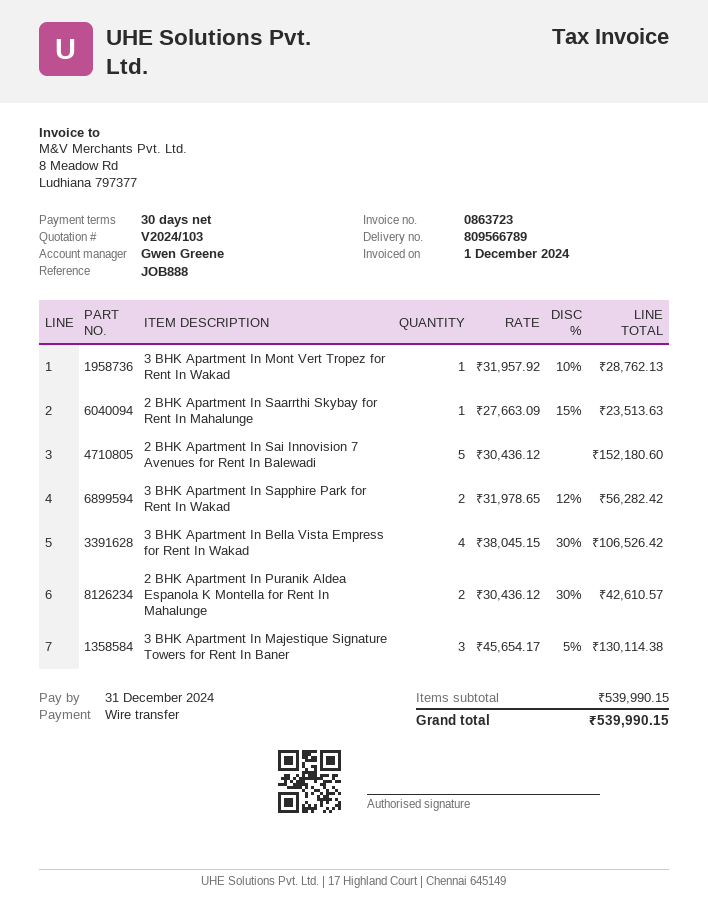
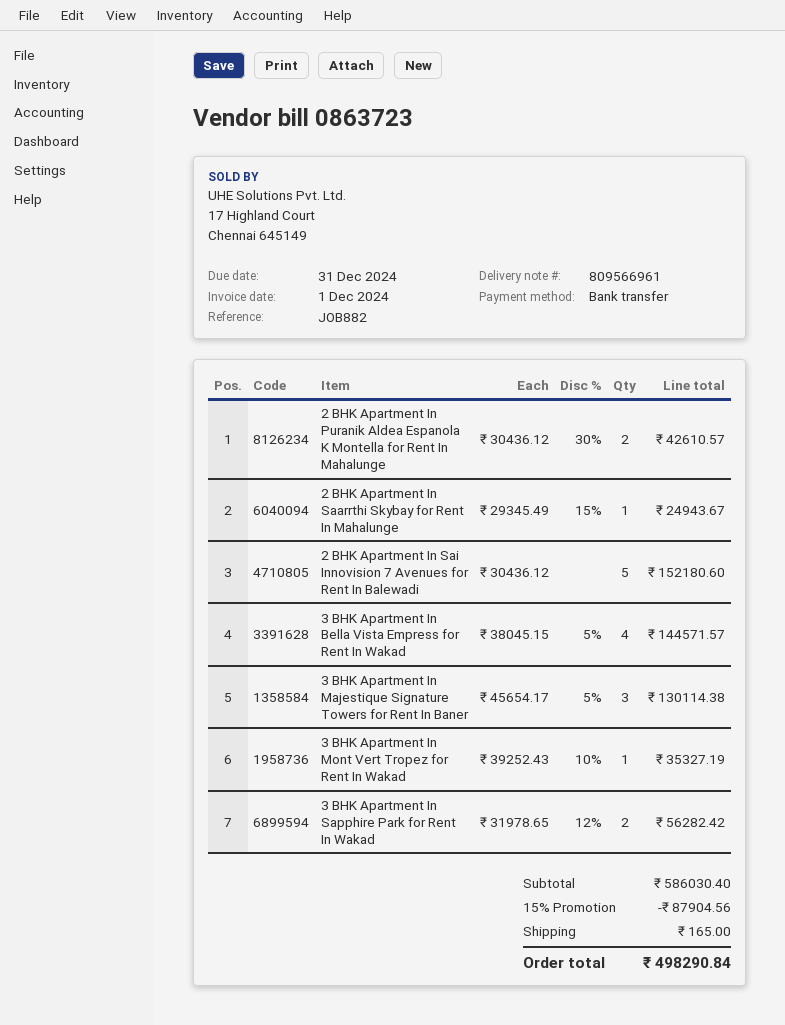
delivery note number: 809566789 -> 809566961
reference: JOB888 -> JOB882
3 BHK Apartment In Mont Vert Tropez for Rent In Wakad: 1 x 31957.92 - 10% = 28762.13 -> 1 x 39252.43 - 10% = 35327.19
2 BHK Apartment In Saarrthi Skybay for Rent In Mahalunge: 1 x 27663.09 - 15% = 23513.63 -> 1 x 29345.49 - 15% = 24943.67
3 BHK Apartment In Bella Vista Empress for Rent In Wakad: 4 x 38045.15 - 30% = 106526.42 -> 4 x 38045.15 - 5% = 144571.57
subtotal: 539990.15 -> 586030.40
discount: none -> 15% = 87904.56
shipping: none -> 165.00
total: 539990.15 -> 498290.84

